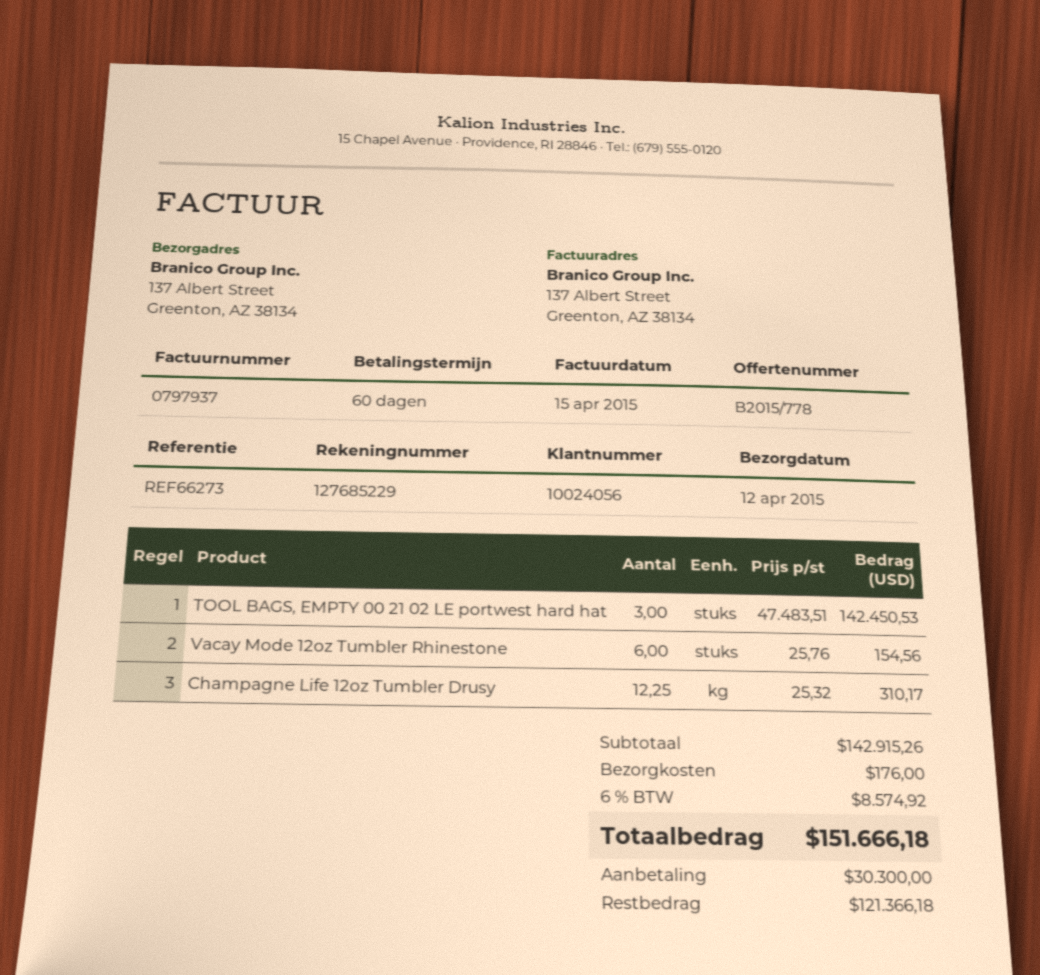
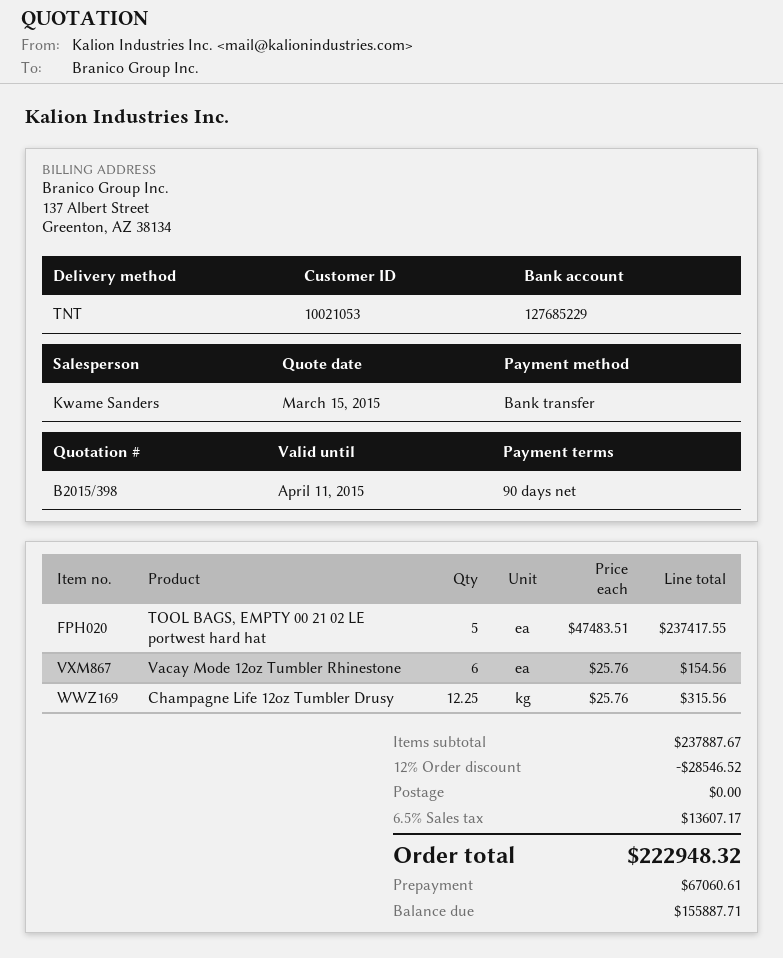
quote number: B2015/778 -> B2015/398
payment terms: 60 days -> 90 days
customer number: 10024056 -> 10021053
TOOL BAGS, EMPTY 00 21 02 LE portwest hard hat: 3 x 47483.51 = 142450.53 -> 5 x 47483.51 = 237417.55
Champagne Life 12oz Tumbler Drusy: 12.25 x 25.32 = 310.17 -> 12.25 x 25.76 = 315.56
subtotal: 142915.26 -> 237887.67
discount: none -> 12% = 28546.52
shipping: 176.00 -> 0.00
tax: 6% = 8574.92 -> 6.5% = 13607.17
total: 151666.18 -> 222948.32
deposit: 30300.00 -> 67060.61
balance: 121366.18 -> 155887.71

